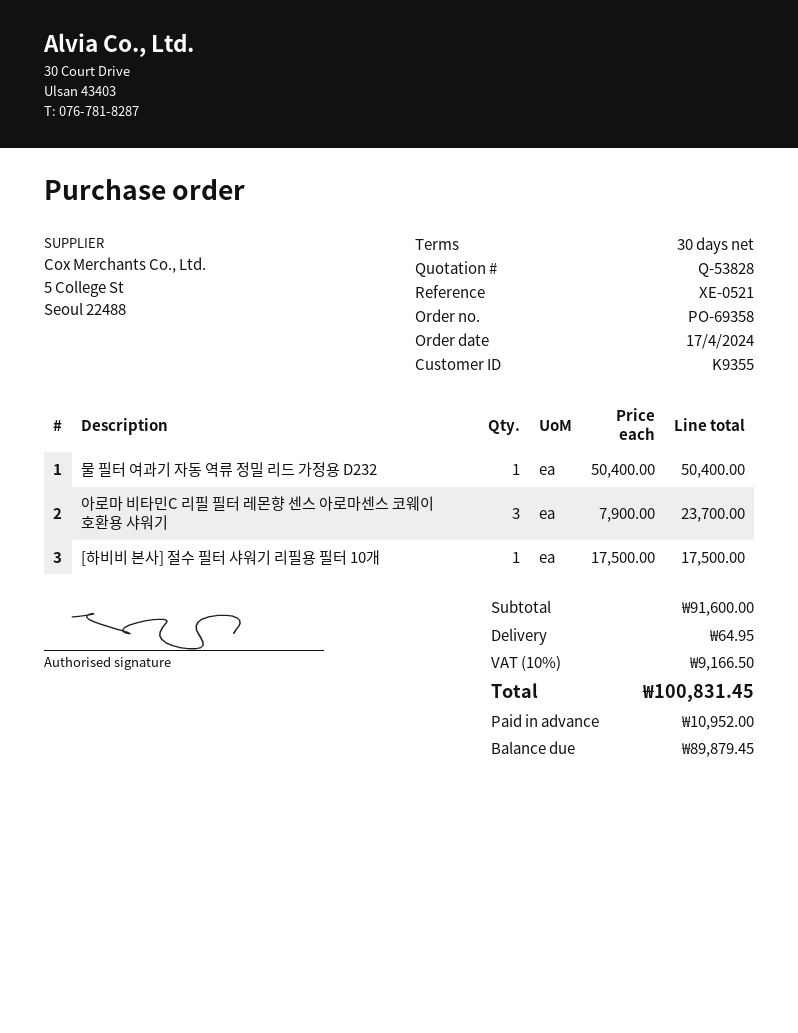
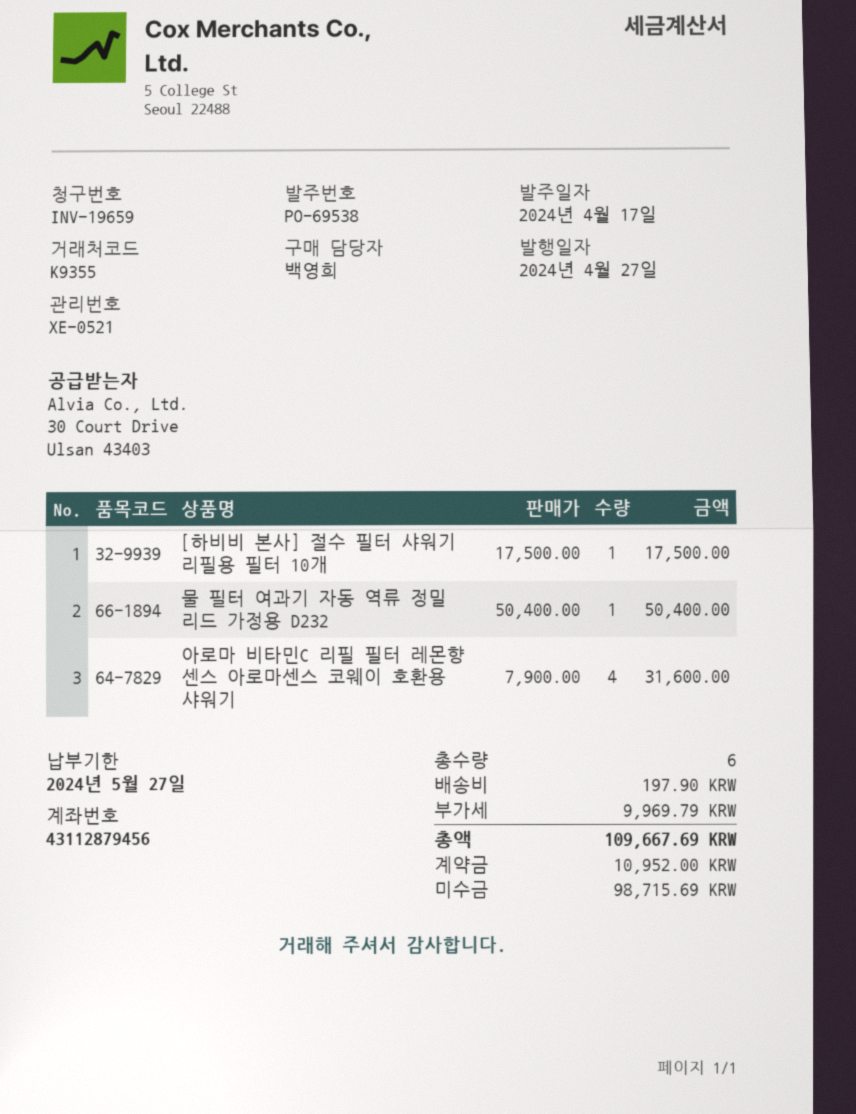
order number: PO-69358 -> PO-69538
아로마 비타민C 리필 필터 레몬향 센스 아로마센스 코웨이 호환용 샤워기: 3 x 7900.00 = 23700.00 -> 4 x 7900.00 = 31600.00
shipping: 64.95 -> 197.90
tax: 9166.50 -> 9969.79
total: 100831.45 -> 109667.69
balance: 89879.45 -> 98715.69

